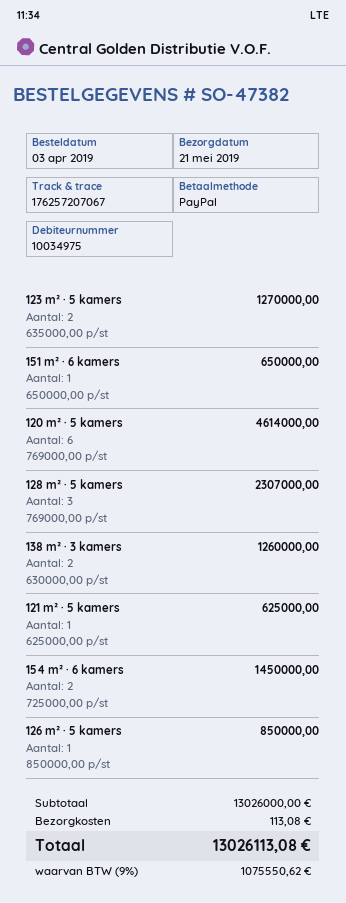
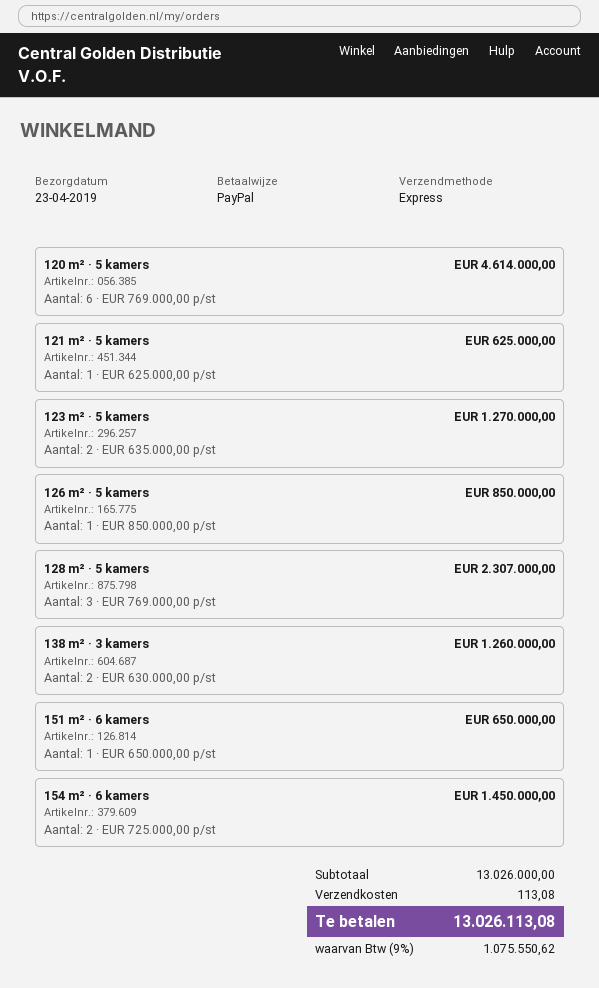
delivery date: 2019-05-21 -> 2019-04-23

